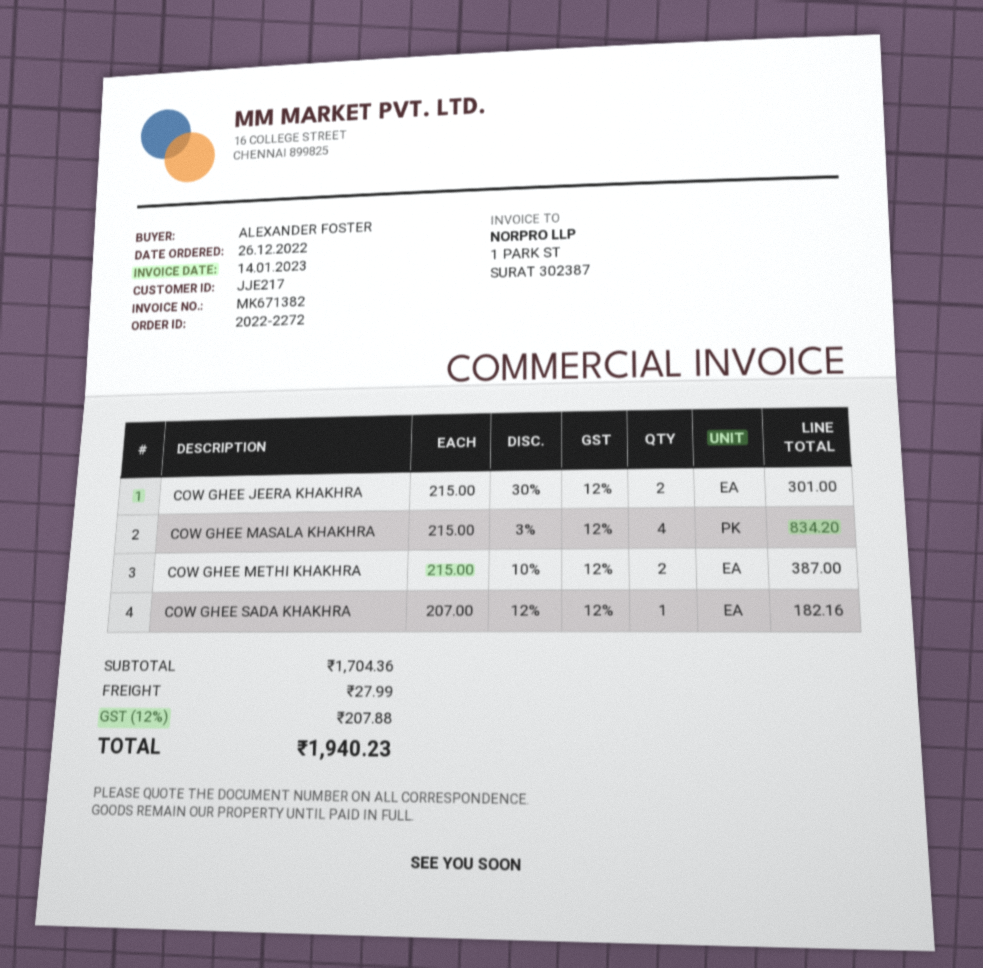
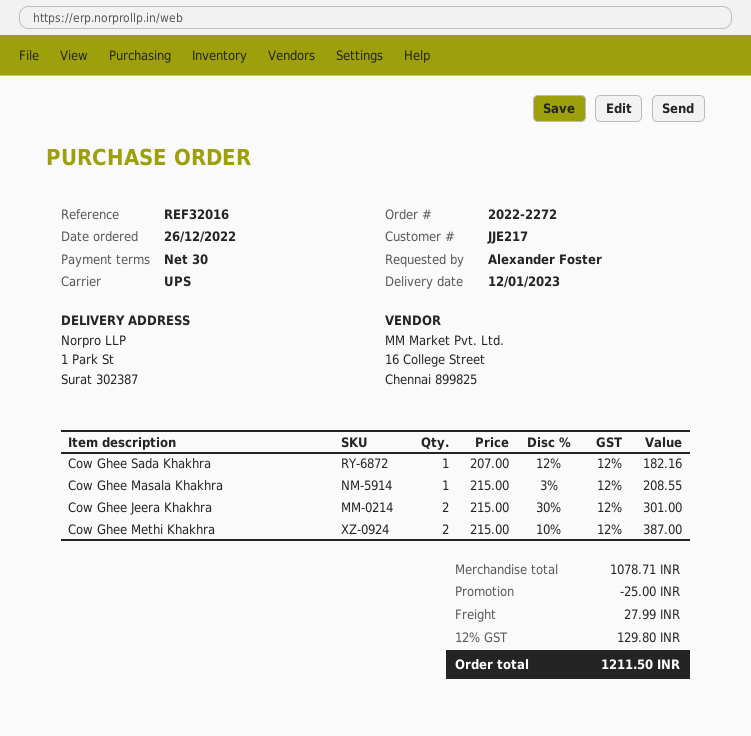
COW GHEE MASALA KHAKHRA: 4 x 215.00 - 3% = 834.20 -> 1 x 215.00 - 3% = 208.55
subtotal: 1704.36 -> 1078.71
discount: none -> 25.00
tax: 12% = 207.88 -> 12% = 129.80
total: 1940.23 -> 1211.50

